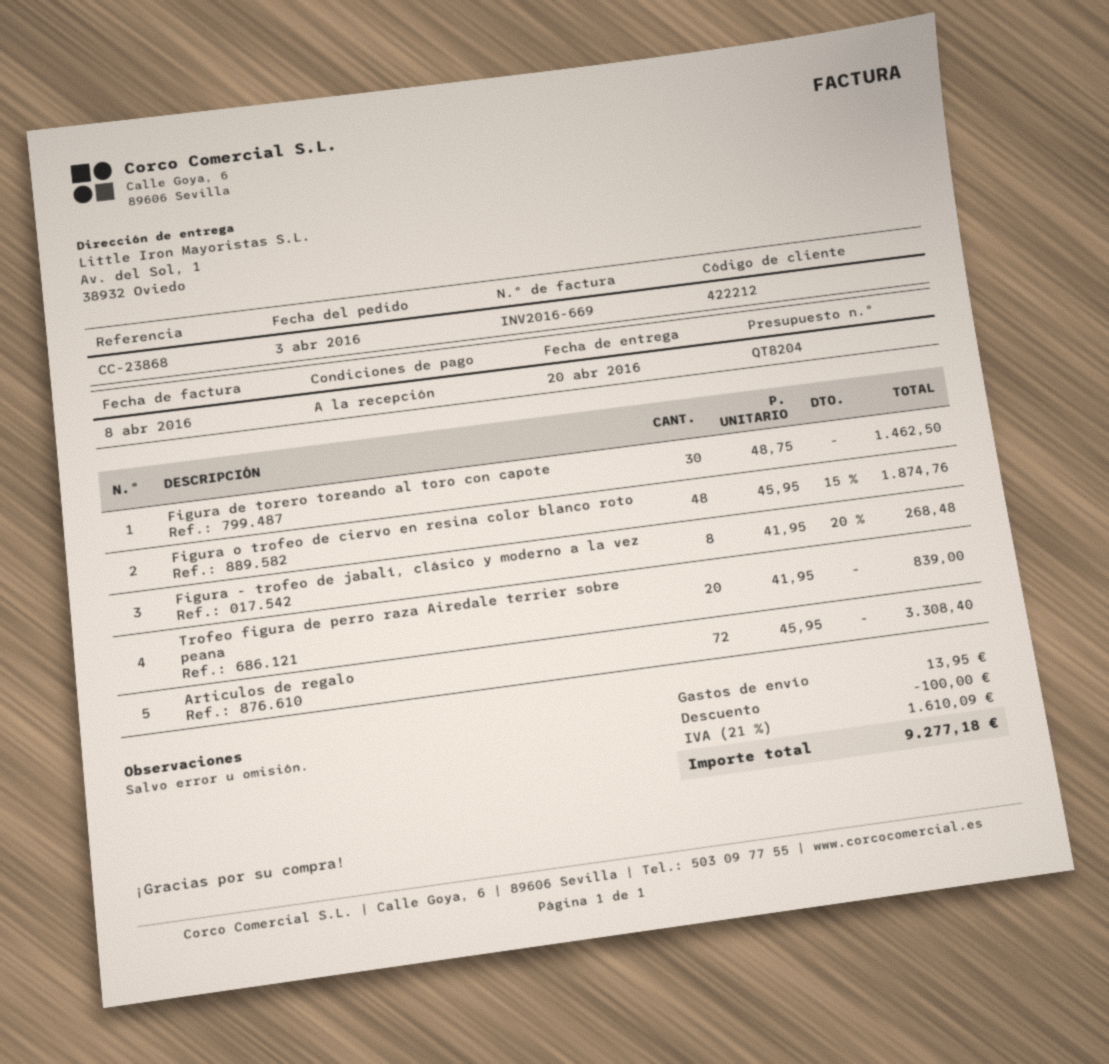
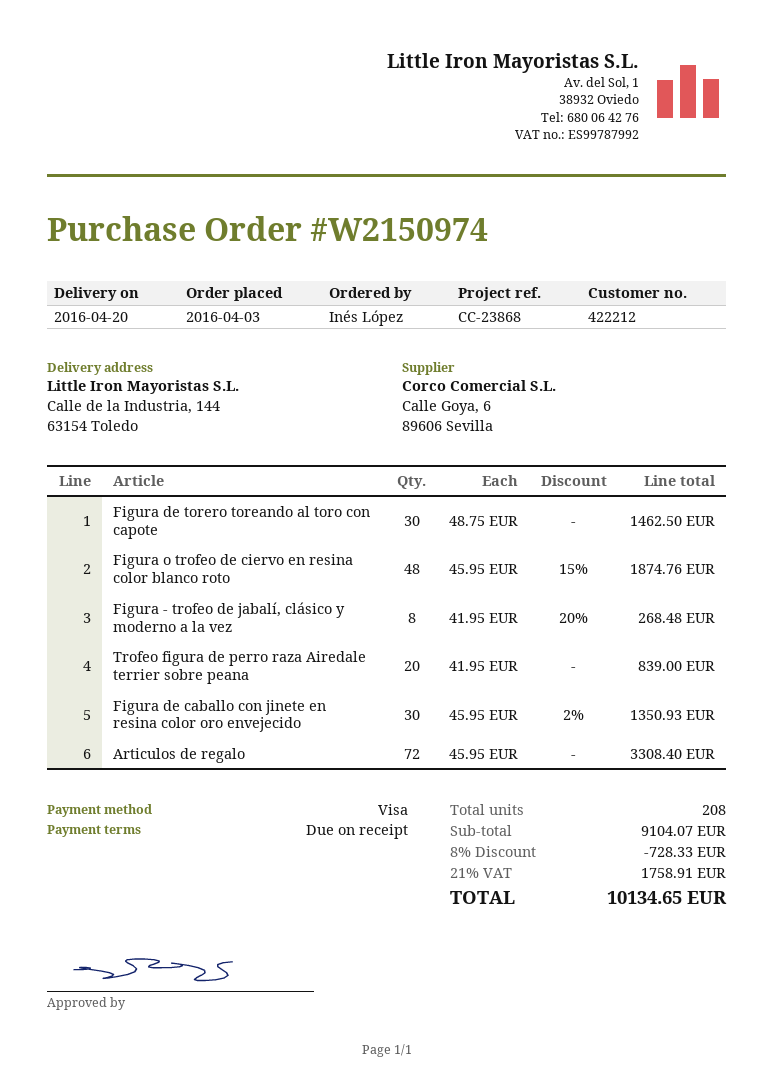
ship to: Av. del Sol, 1, 38932 Oviedo -> Calle de la Industria, 144, 63154 Toledo
Figura de caballo con jinete en resina color oro envejecido: none -> 30 x 45.95 - 2% = 1350.93
discount: 100.00 -> 728.33
shipping: 13.95 -> none
tax: 21% = 1610.09 -> 21% = 1758.91
total: 9277.18 -> 10134.65

